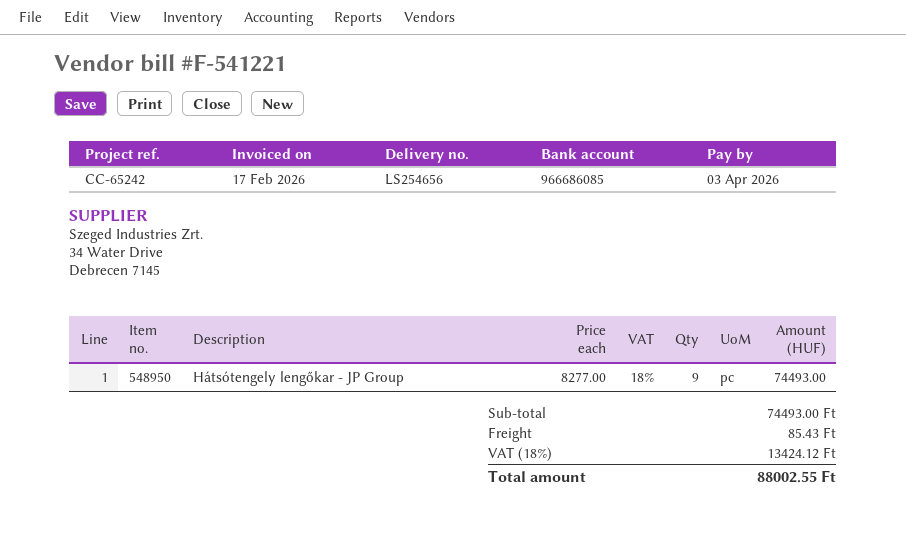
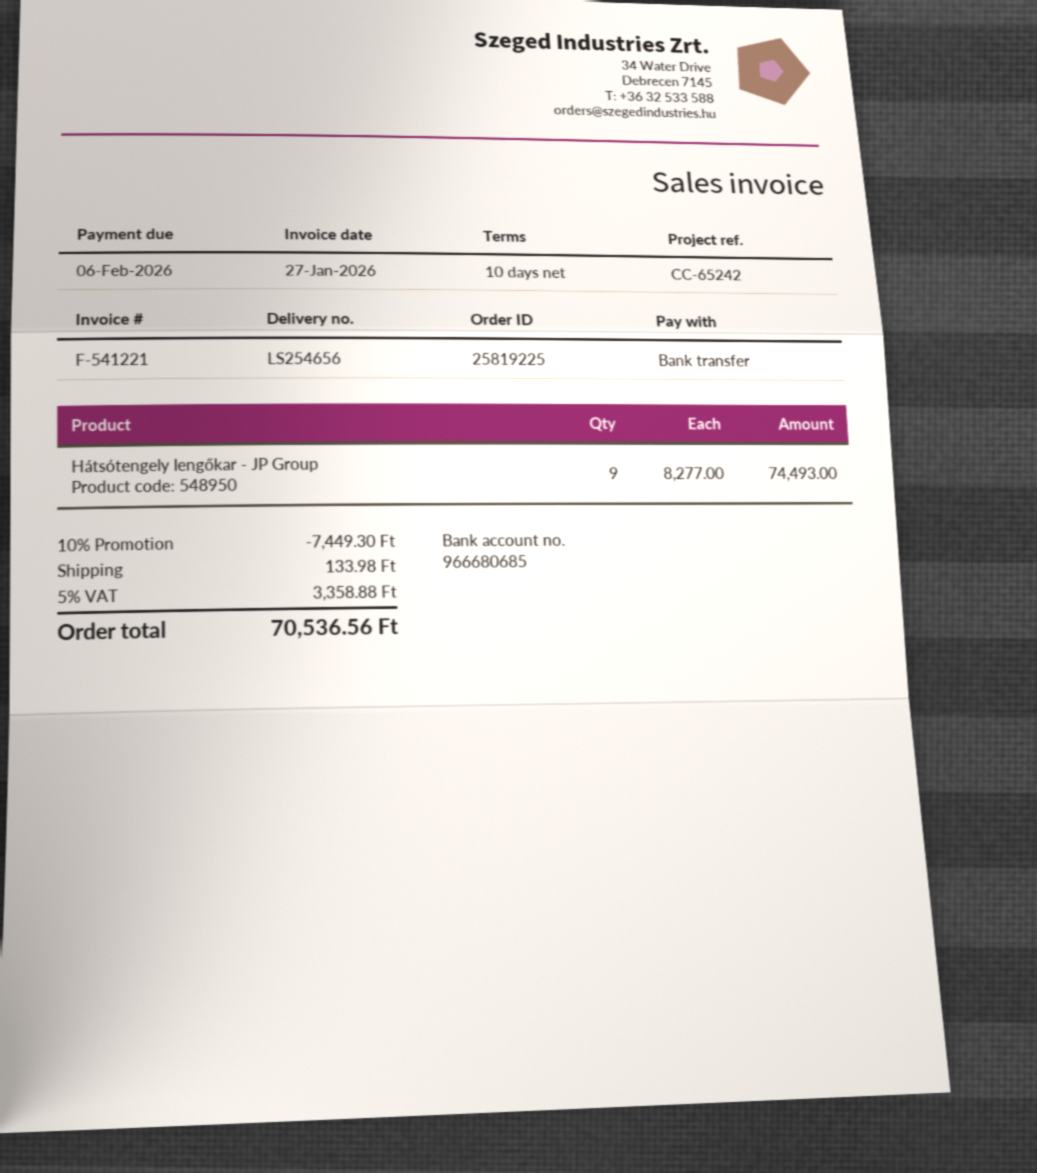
invoice date: 2026-02-17 -> 2026-01-27
due date: 2026-04-03 -> 2026-02-06
bank account: 966686085 -> 966680685
discount: none -> 10% = 7449.30
shipping: 85.43 -> 133.98
tax: 18% = 13424.12 -> 5% = 3358.88
total: 88002.55 -> 70536.56

